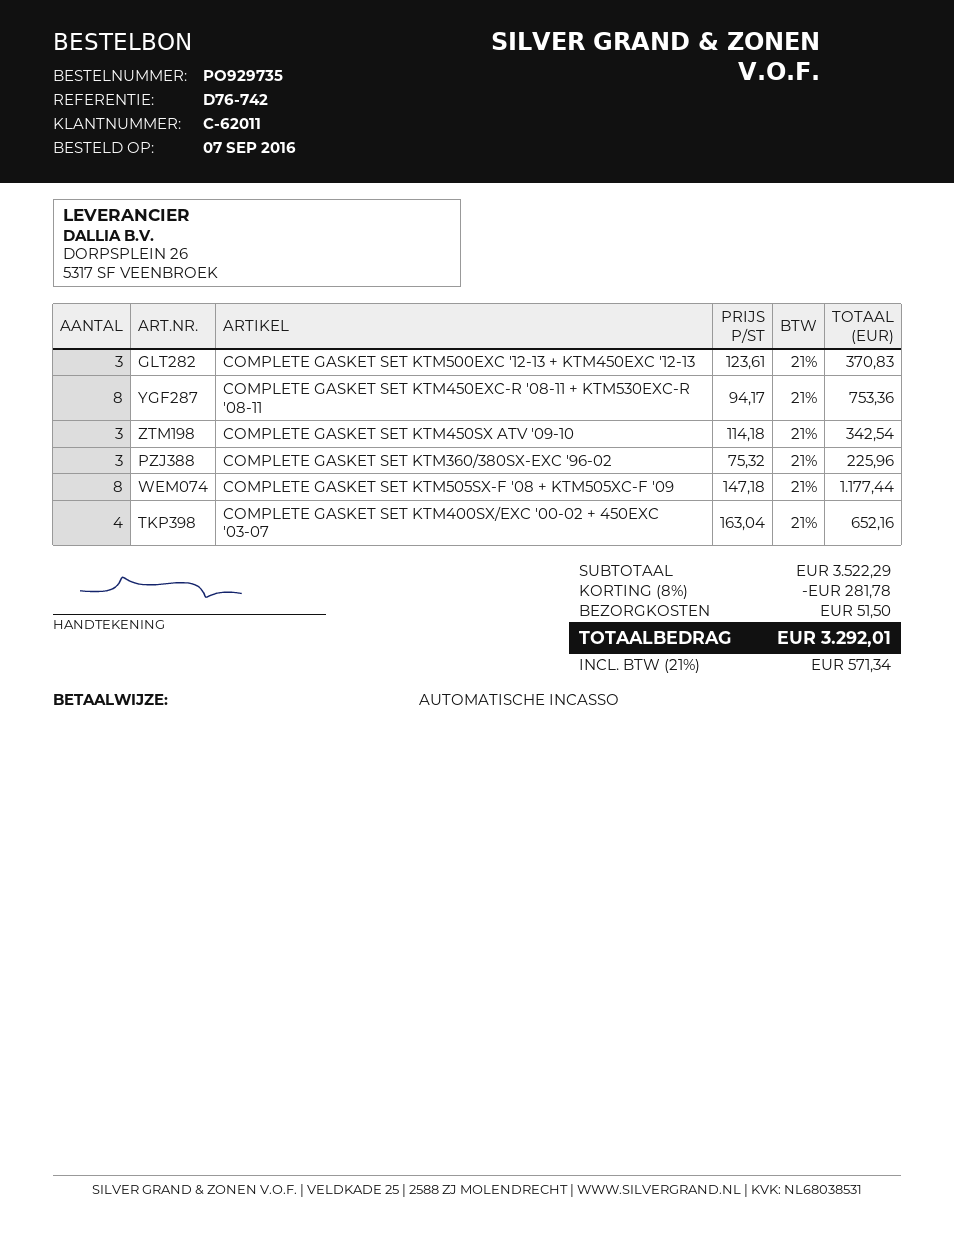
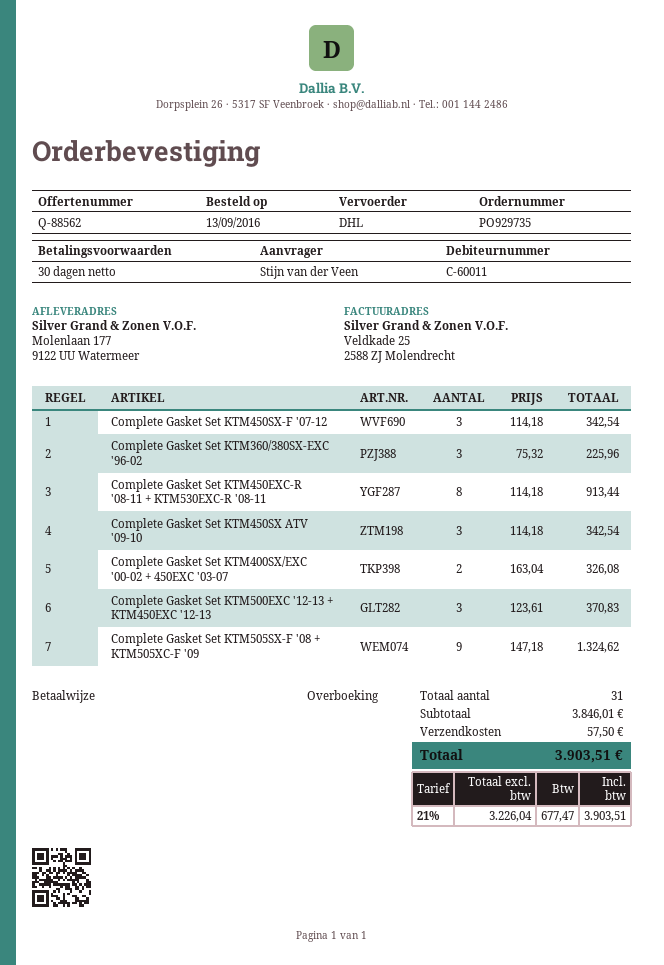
order date: 2016-09-07 -> 2016-09-13
customer number: C-62011 -> C-60011
payment method: direct debit -> bank transfer
COMPLETE GASKET SET KTM450EXC-R '08-11 + KTM530EXC-R '08-11: 8 x 94.17 = 753.36 -> 8 x 114.18 = 913.44
COMPLETE GASKET SET KTM505SX-F '08 + KTM505XC-F '09: 8 x 147.18 = 1177.44 -> 9 x 147.18 = 1324.62
COMPLETE GASKET SET KTM400SX/EXC '00-02 + 450EXC '03-07: 4 x 163.04 = 652.16 -> 2 x 163.04 = 326.08
Complete Gasket Set KTM450SX-F '07-12: none -> 3 x 114.18 = 342.54
subtotal: 3522.29 -> 3846.01
discount: 8% = 281.78 -> none
shipping: 51.50 -> 57.50
tax: 21% = 571.34 -> 21% = 677.47
total: 3292.01 -> 3903.51

